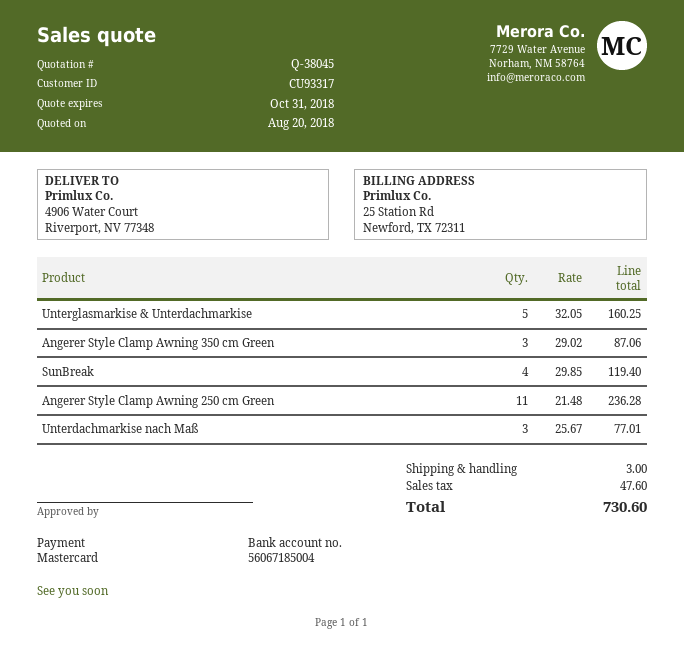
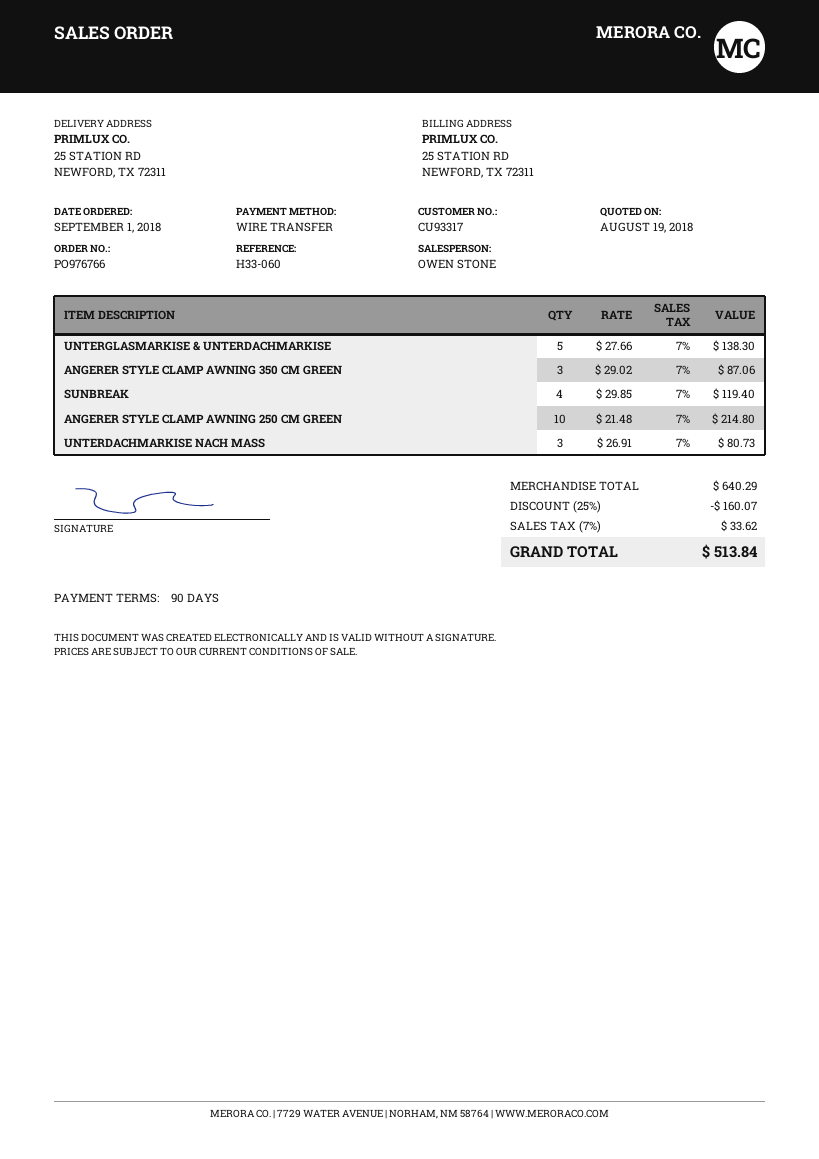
quote date: 2018-08-20 -> 2018-08-19
payment method: Mastercard -> bank transfer
ship to: 4906 Water Court, Riverport, NV 77348 -> 25 STATION RD, NEWFORD, TX 72311
Unterglasmarkise & Unterdachmarkise: 5 x 32.05 = 160.25 -> 5 x 27.66 = 138.30
Angerer Style Clamp Awning 250 cm Green: 11 x 21.48 = 236.28 -> 10 x 21.48 = 214.80
Unterdachmarkise nach Maß: 3 x 25.67 = 77.01 -> 3 x 26.91 = 80.73
discount: none -> 25% = 160.07
shipping: 3.00 -> none
tax: 47.60 -> 33.62
total: 730.60 -> 513.84

